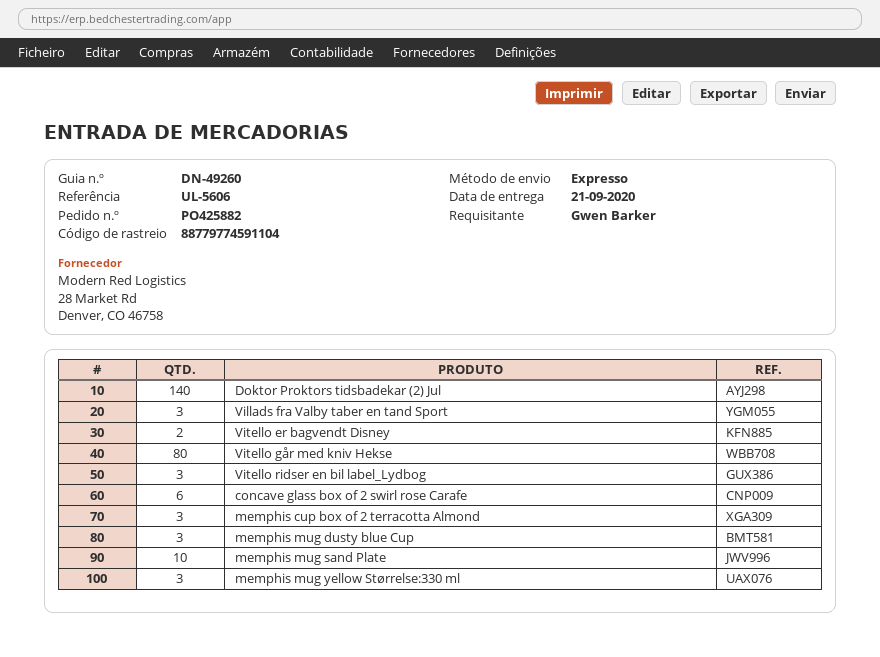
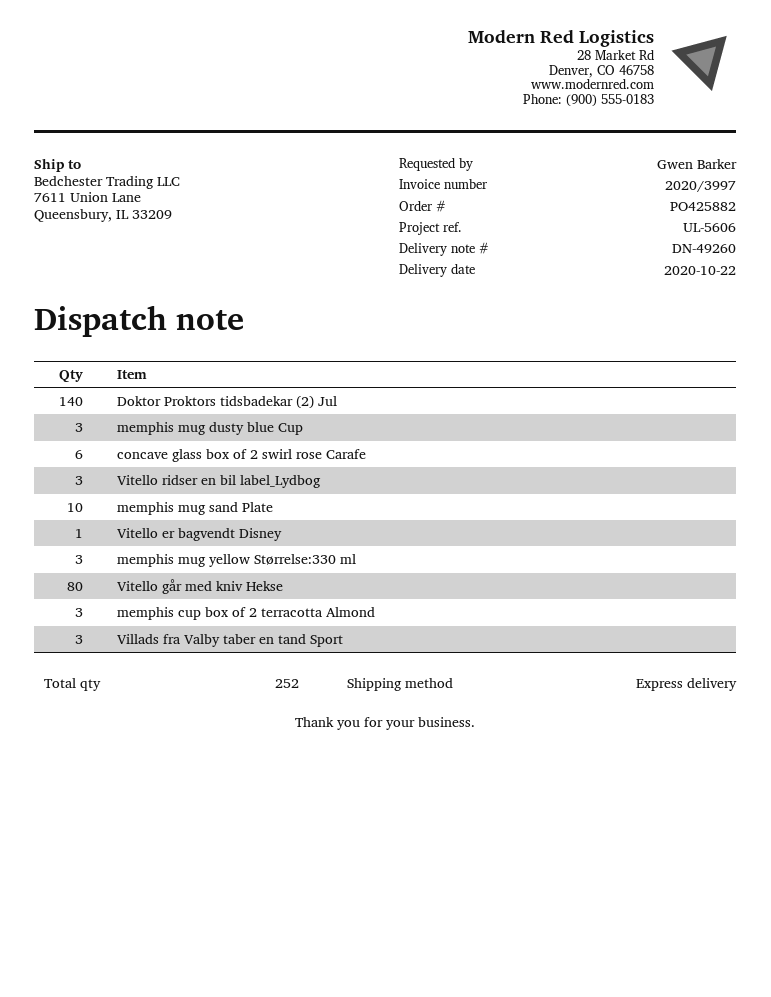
delivery date: 2020-09-21 -> 2020-10-22
Vitello er bagvendt Disney: 2 -> 1

